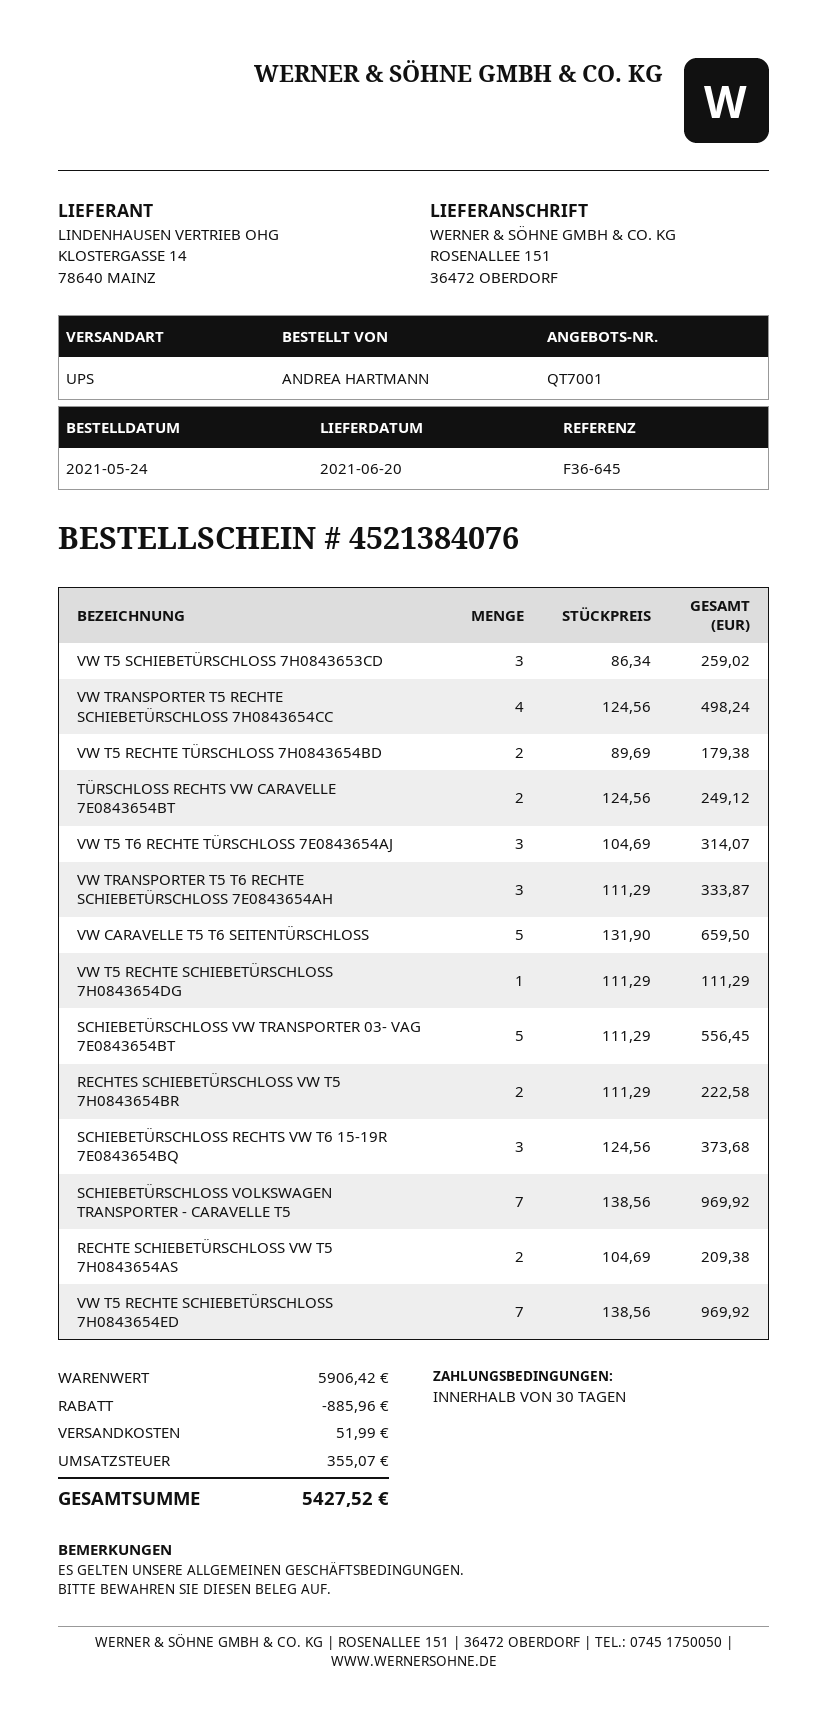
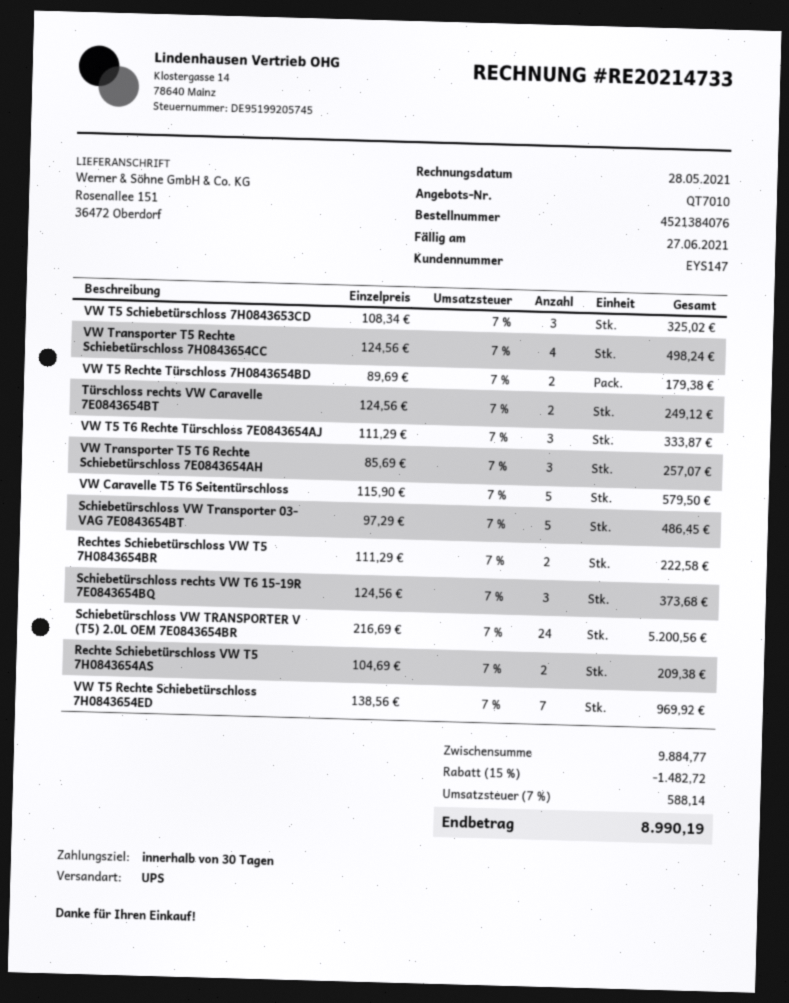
quote number: QT7001 -> QT7010
VW T5 SCHIEBETÜRSCHLOSS 7H0843653CD: 3 x 86.34 = 259.02 -> 3 x 108.34 = 325.02
VW T5 T6 RECHTE TÜRSCHLOSS 7E0843654AJ: 3 x 104.69 = 314.07 -> 3 x 111.29 = 333.87
VW TRANSPORTER T5 T6 RECHTE SCHIEBETÜRSCHLOSS 7E0843654AH: 3 x 111.29 = 333.87 -> 3 x 85.69 = 257.07
VW CARAVELLE T5 T6 SEITENTÜRSCHLOSS: 5 x 131.90 = 659.50 -> 5 x 115.90 = 579.50
VW T5 RECHTE SCHIEBETÜRSCHLOSS 7H0843654DG: 1 x 111.29 = 111.29 -> none
SCHIEBETÜRSCHLOSS VW TRANSPORTER 03- VAG 7E0843654BT: 5 x 111.29 = 556.45 -> 5 x 97.29 = 486.45
SCHIEBETÜRSCHLOSS VOLKSWAGEN TRANSPORTER - CARAVELLE T5: 7 x 138.56 = 969.92 -> none
Schiebetürschloss VW TRANSPORTER V (T5) 2.0L OEM 7E0843654BR: none -> 24 x 216.69 = 5200.56
subtotal: 5906.42 -> 9884.77
discount: 885.96 -> 1482.72
shipping: 51.99 -> none
tax: 355.07 -> 588.14
total: 5427.52 -> 8990.19

